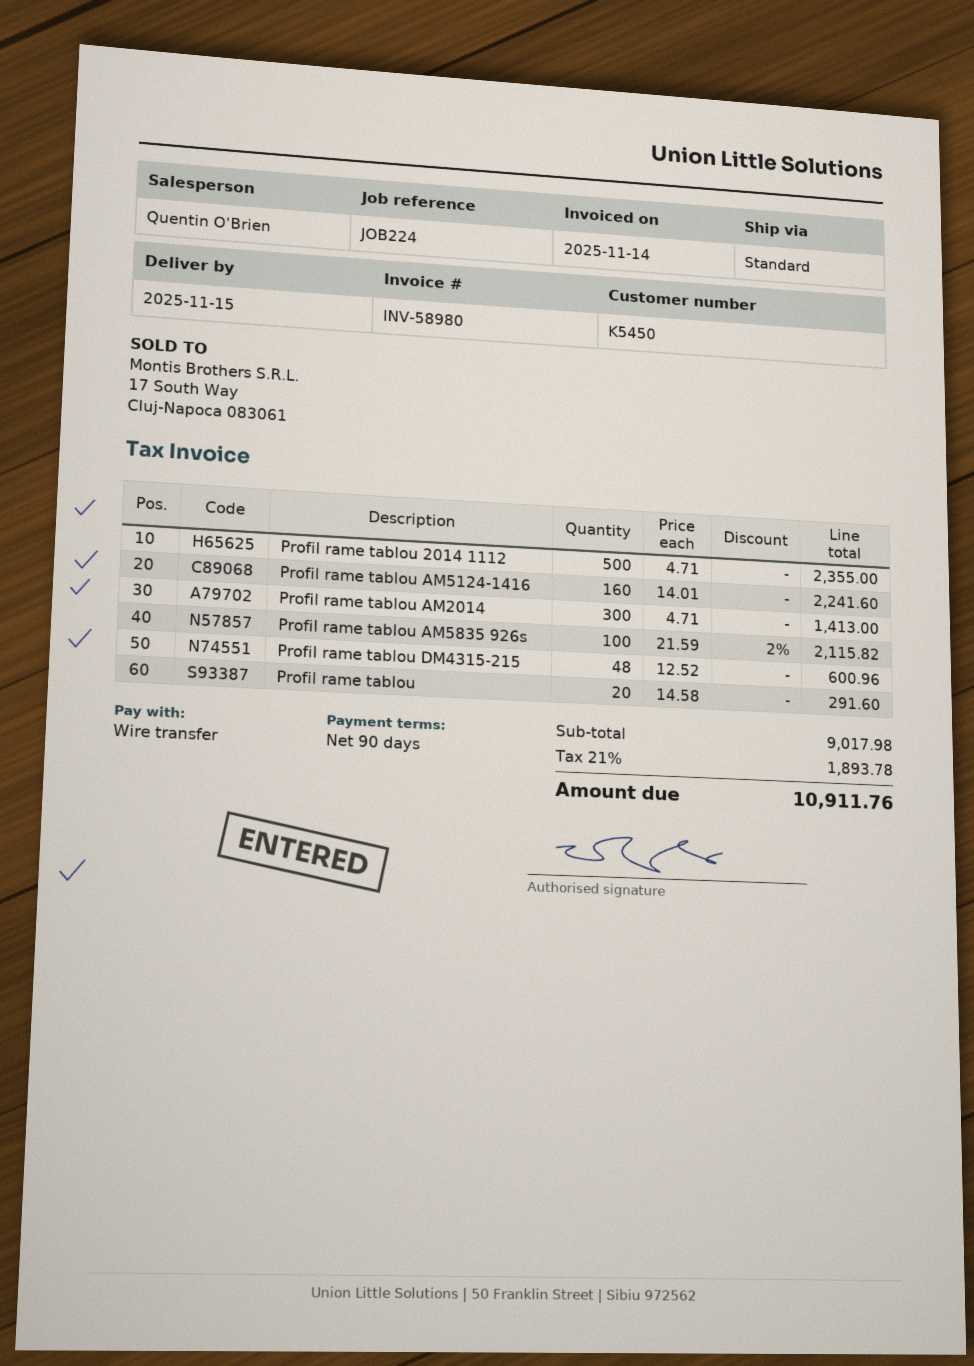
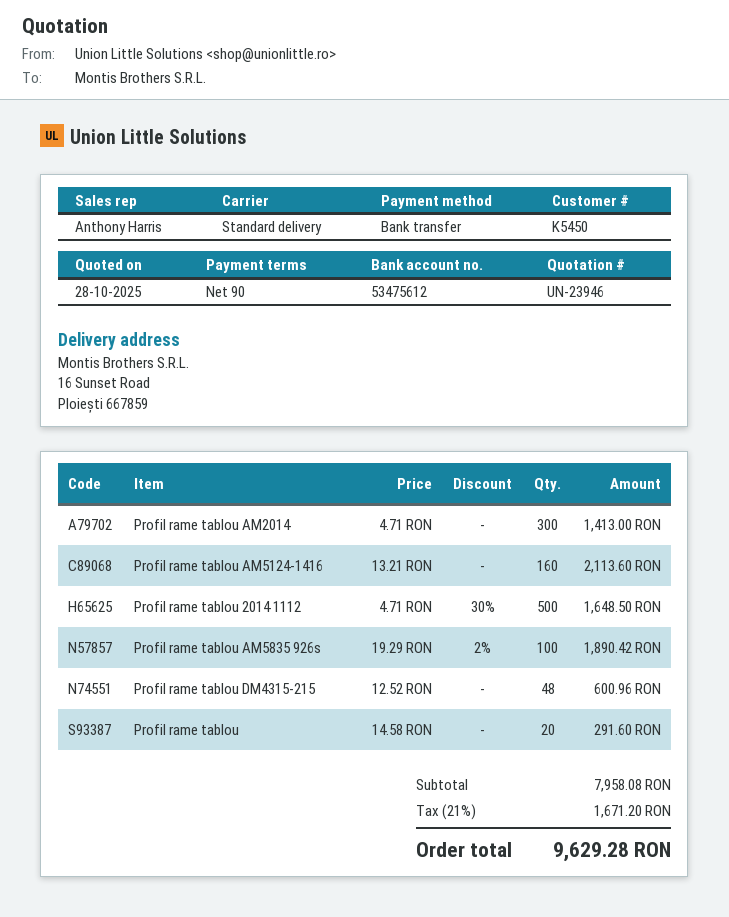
sales rep: Quentin O'Brien -> Anthony Harris
Profil rame tablou 2014 1112: 500 x 4.71 = 2355.00 -> 500 x 4.71 - 30% = 1648.50
Profil rame tablou AM5124-1416: 160 x 14.01 = 2241.60 -> 160 x 13.21 = 2113.60
Profil rame tablou AM5835 926s: 100 x 21.59 - 2% = 2115.82 -> 100 x 19.29 - 2% = 1890.42
subtotal: 9017.98 -> 7958.08
tax: 21% = 1893.78 -> 21% = 1671.20
total: 10911.76 -> 9629.28

